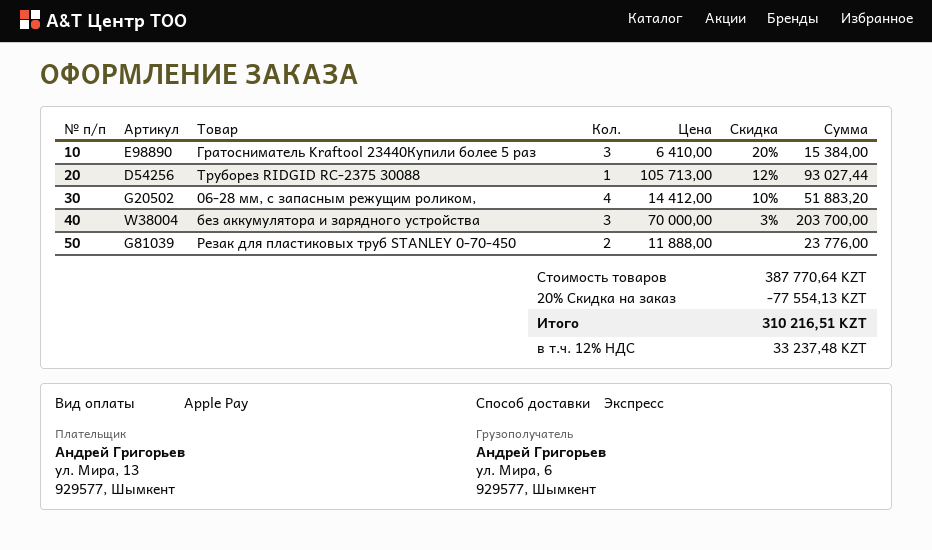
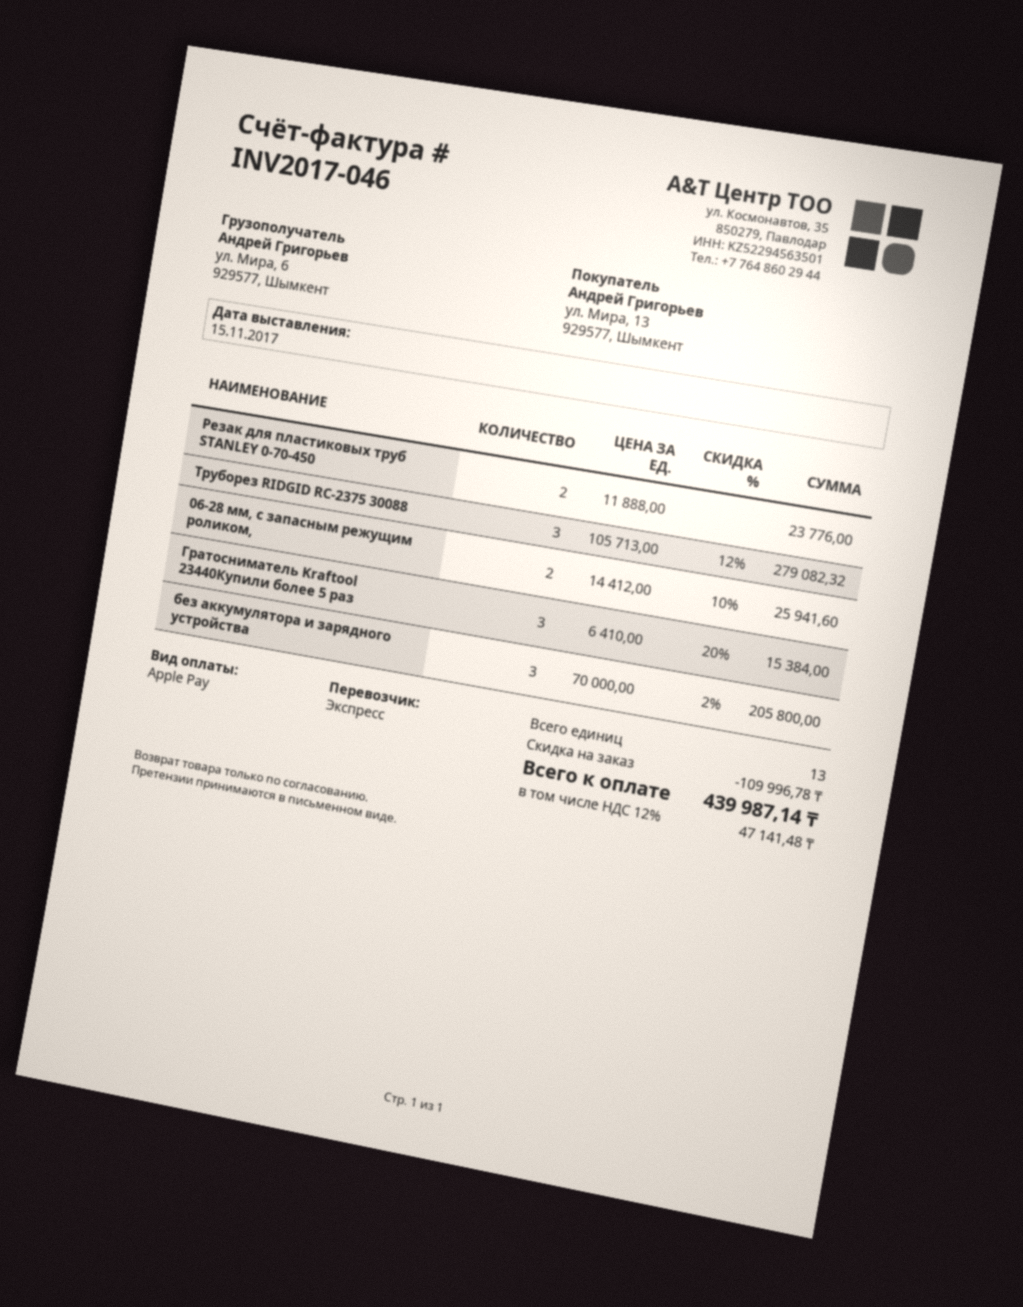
Труборез RIDGID RC-2375 30088: 1 x 105713.00 - 12% = 93027.44 -> 3 x 105713.00 - 12% = 279082.32
06-28 мм, с запасным режущим роликом,: 4 x 14412.00 - 10% = 51883.20 -> 2 x 14412.00 - 10% = 25941.60
без аккумулятора и зарядного устройства: 3 x 70000.00 - 3% = 203700.00 -> 3 x 70000.00 - 2% = 205800.00
discount: 77554.13 -> 109996.78
tax: 12% = 33237.48 -> 12% = 47141.48
total: 310216.51 -> 439987.14

